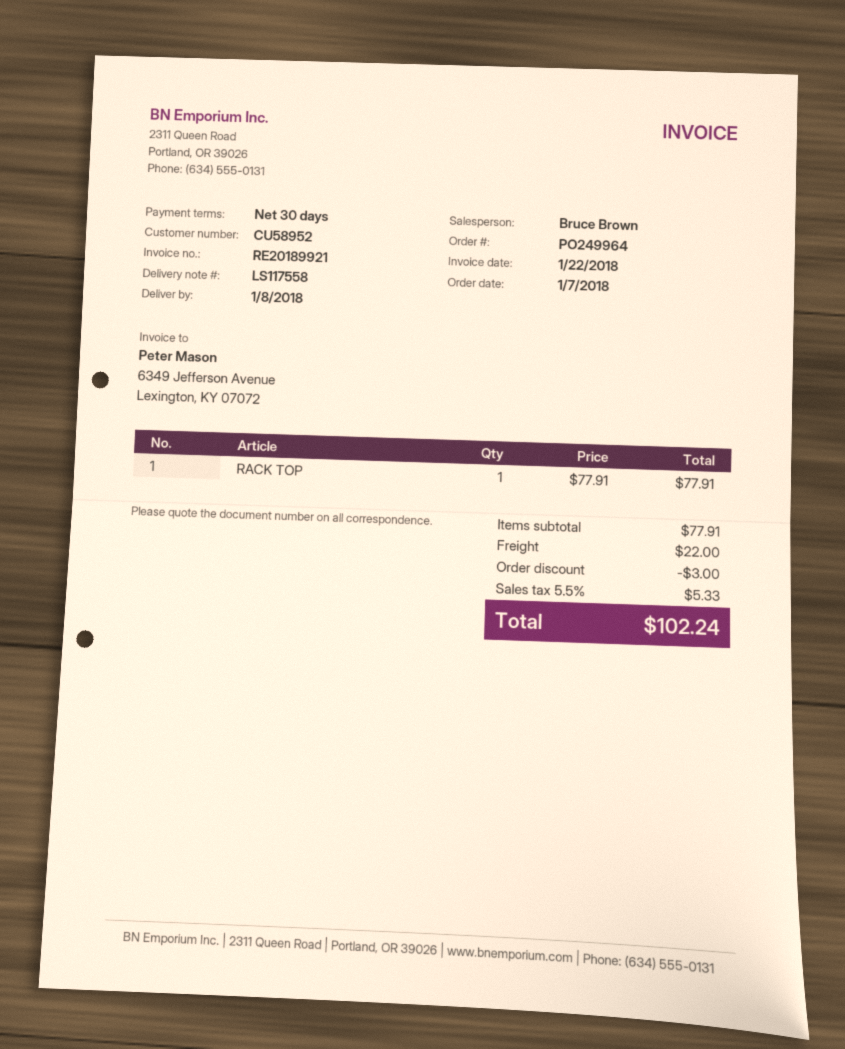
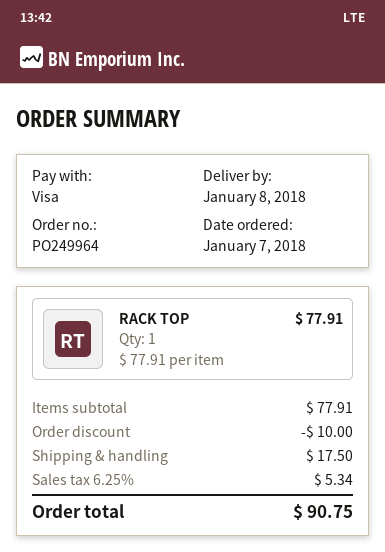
discount: 3.00 -> 10.00
shipping: 22.00 -> 17.50
tax: 5.5% = 5.33 -> 6.25% = 5.34
total: 102.24 -> 90.75

